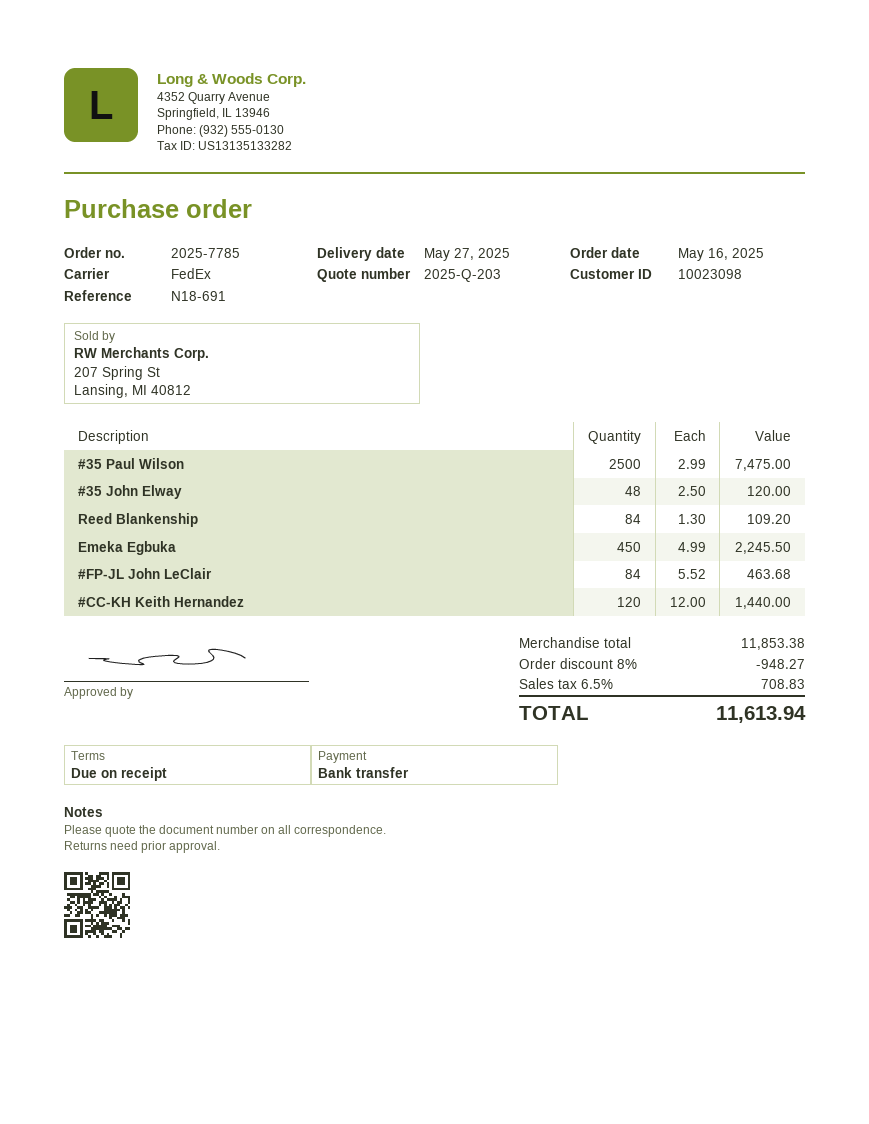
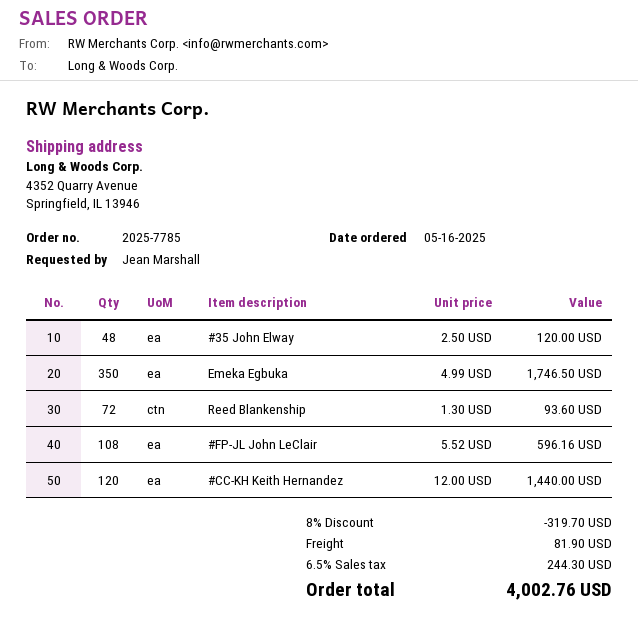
#35 Paul Wilson: 2500 x 2.99 = 7475.00 -> none
Reed Blankenship: 84 x 1.30 = 109.20 -> 72 x 1.30 = 93.60
Emeka Egbuka: 450 x 4.99 = 2245.50 -> 350 x 4.99 = 1746.50
#FP-JL John LeClair: 84 x 5.52 = 463.68 -> 108 x 5.52 = 596.16
discount: 8% = 948.27 -> 8% = 319.70
shipping: none -> 81.90
tax: 6.5% = 708.83 -> 6.5% = 244.30
total: 11613.94 -> 4002.76

